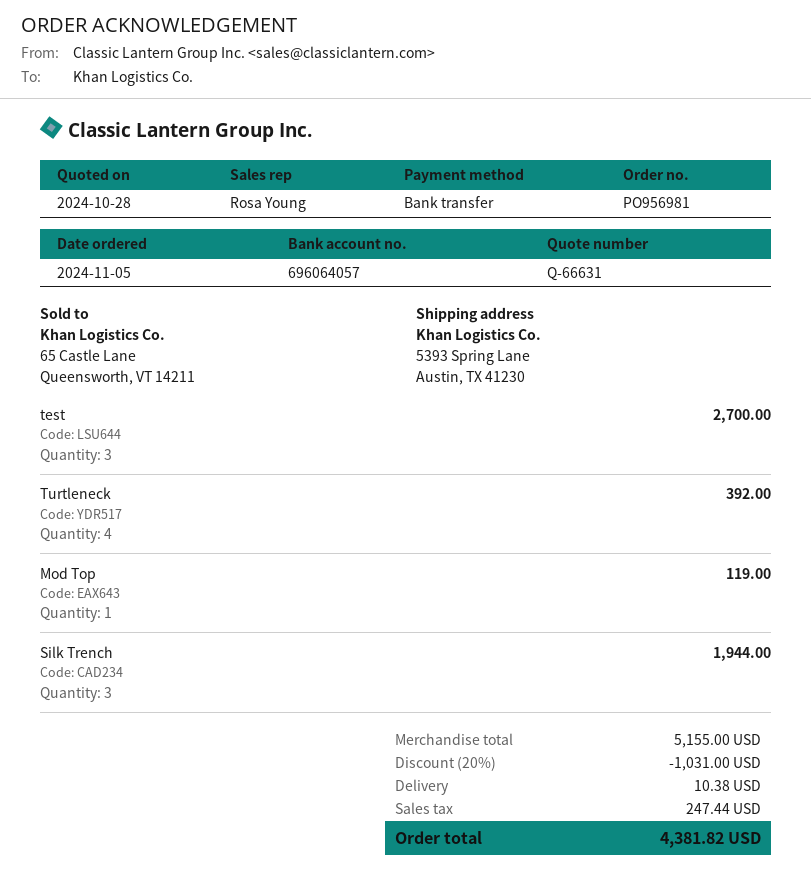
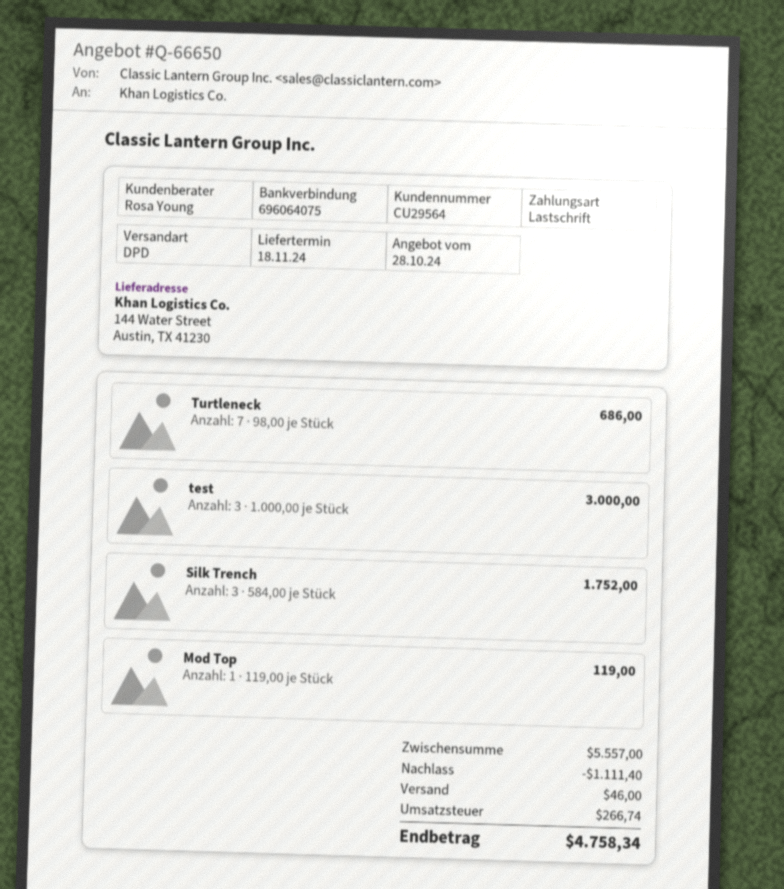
quote number: Q-66631 -> Q-66650
payment method: bank transfer -> direct debit
bank account: 696064057 -> 696064075
ship to: 5393 Spring Lane, Austin, TX 41230 -> 144 Water Street, Austin, TX 41230
test: 3 for 2700.00 -> 3 for 3000.00
Turtleneck: 4 for 392.00 -> 7 for 686.00
Silk Trench: 3 for 1944.00 -> 3 for 1752.00
subtotal: 5155.00 -> 5557.00
discount: 1031.00 -> 1111.40
shipping: 10.38 -> 46.00
tax: 247.44 -> 266.74
total: 4381.82 -> 4758.34

